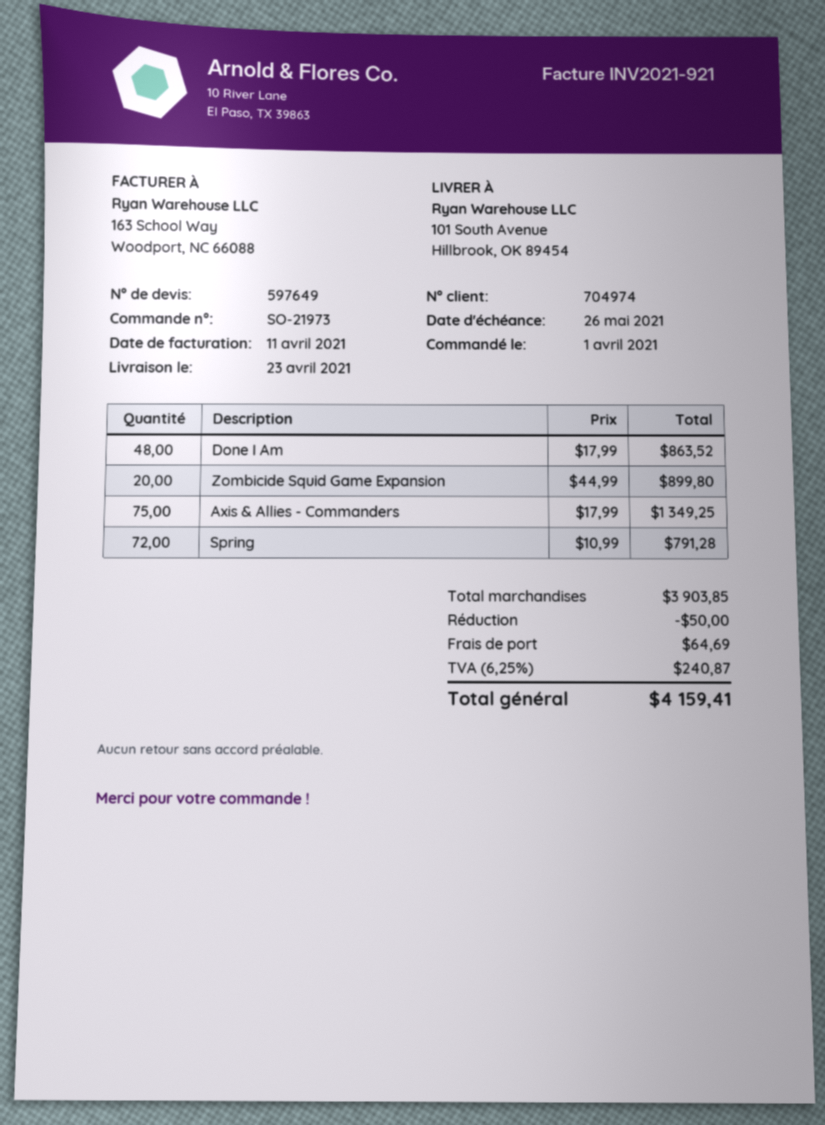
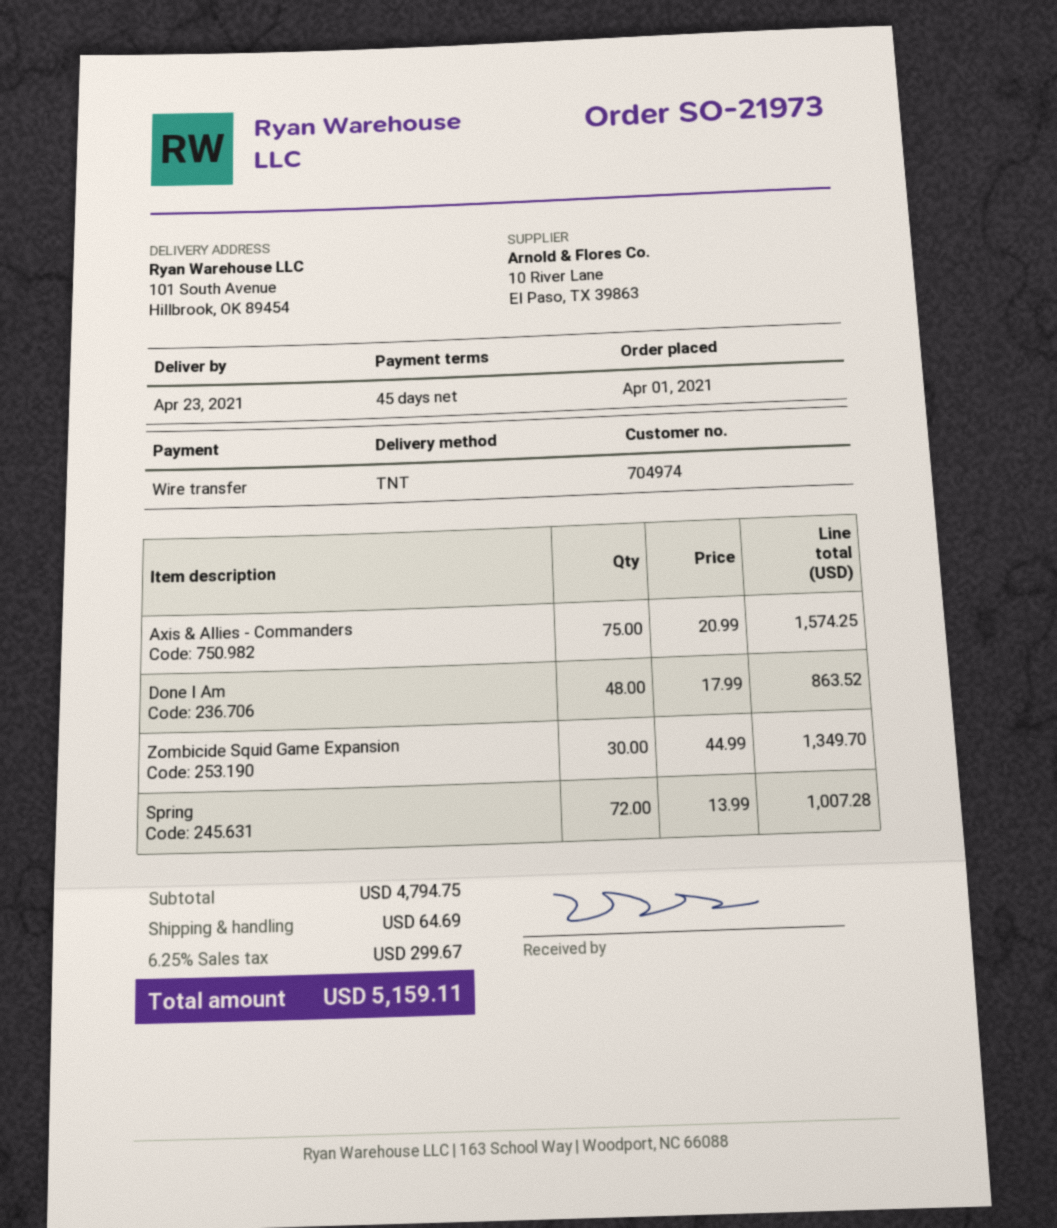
Zombicide Squid Game Expansion: 20 x 44.99 = 899.80 -> 30 x 44.99 = 1349.70
Axis & Allies - Commanders: 75 x 17.99 = 1349.25 -> 75 x 20.99 = 1574.25
Spring: 72 x 10.99 = 791.28 -> 72 x 13.99 = 1007.28
subtotal: 3903.85 -> 4794.75
discount: 50.00 -> none
tax: 6.25% = 240.87 -> 6.25% = 299.67
total: 4159.41 -> 5159.11

